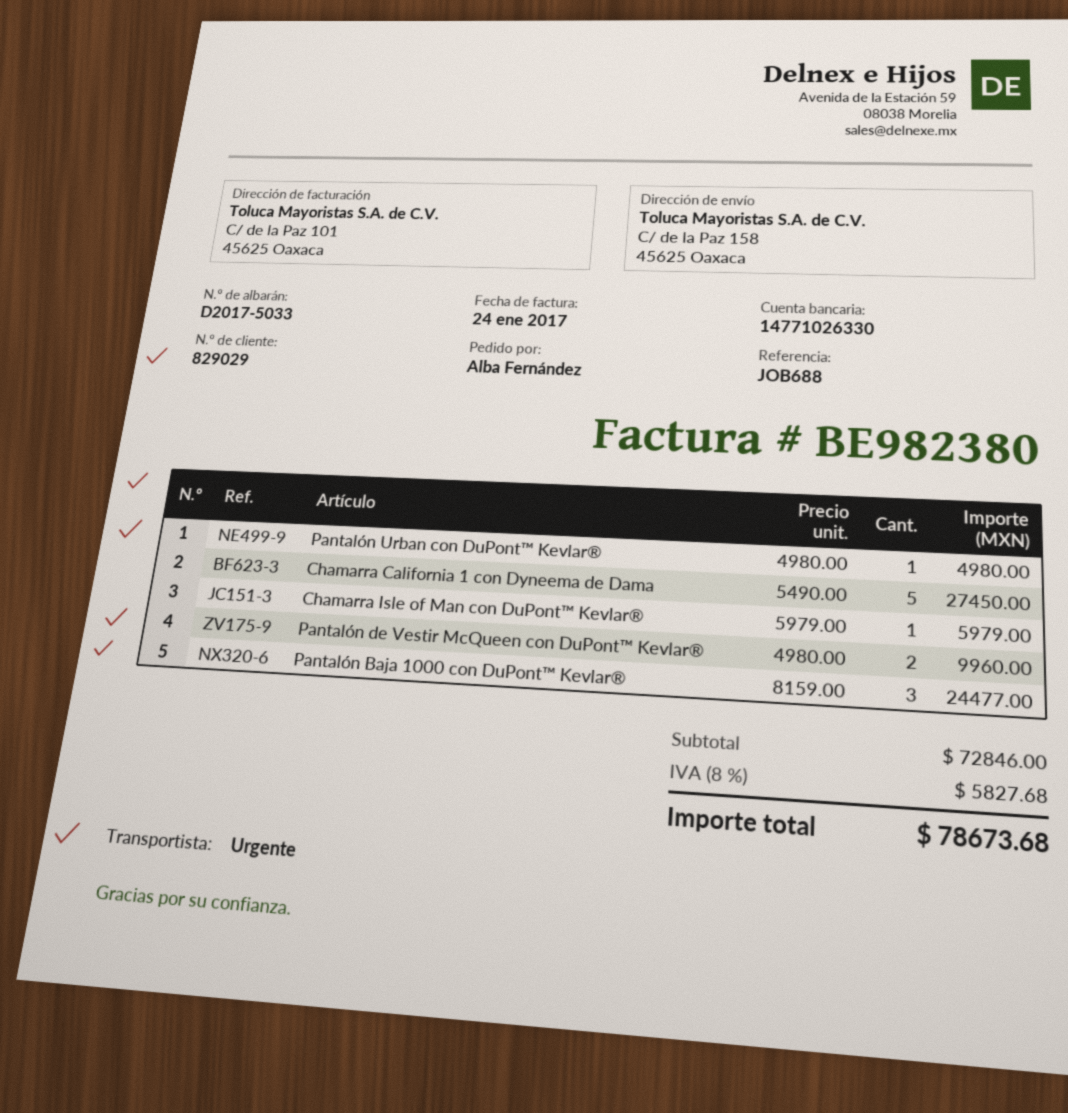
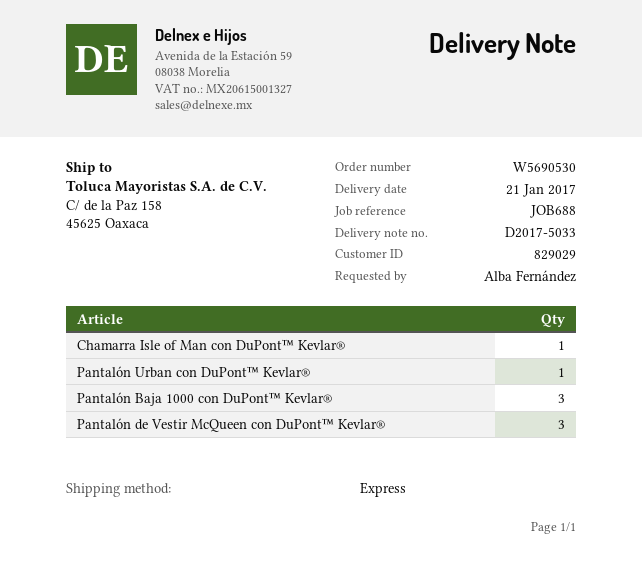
Chamarra California 1 con Dyneema de Dama: 5 -> none
Pantalón de Vestir McQueen con DuPont™ Kevlar®: 2 -> 3

